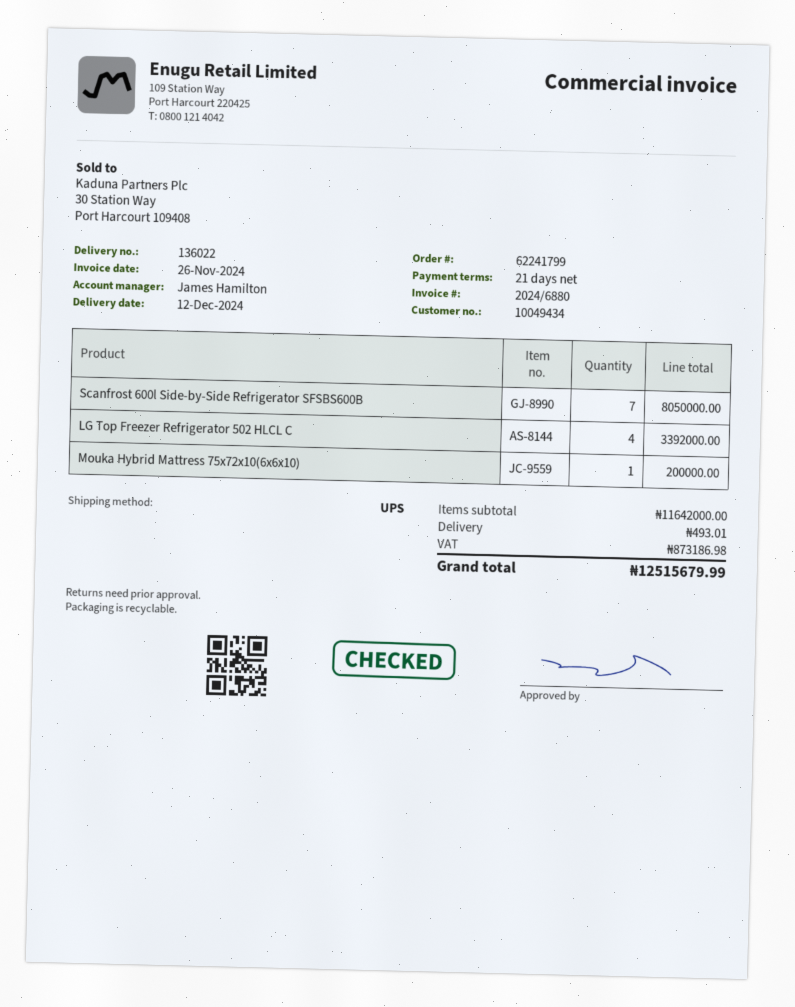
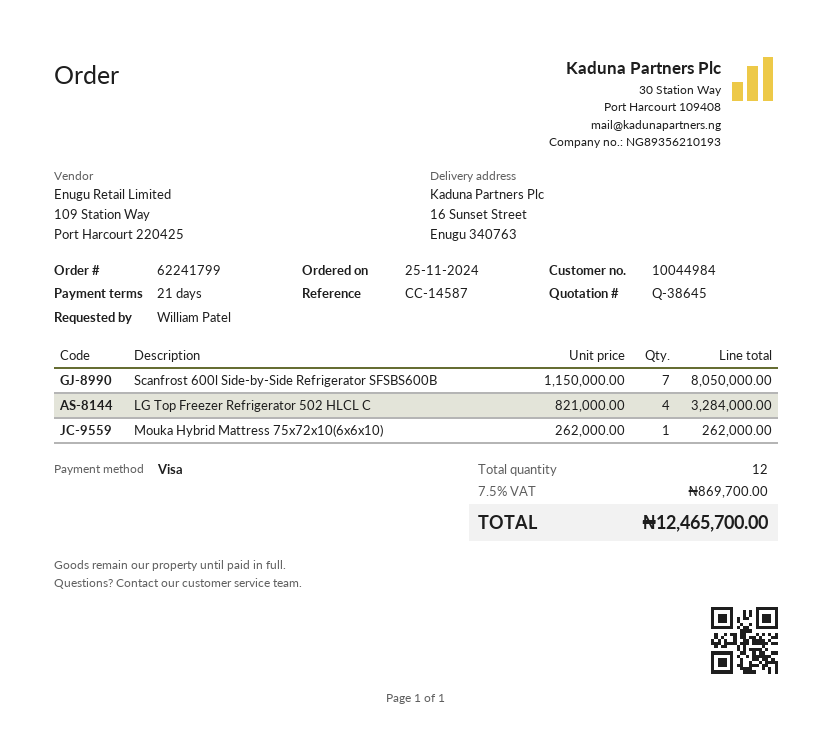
customer number: 10049434 -> 10044984
LG Top Freezer Refrigerator 502 HLCL C: 4 for 3392000.00 -> 4 for 3284000.00
Mouka Hybrid Mattress 75x72x10(6x6x10): 1 for 200000.00 -> 1 for 262000.00
shipping: 493.01 -> none
tax: 873186.98 -> 869700.00
total: 12515679.99 -> 12465700.00

